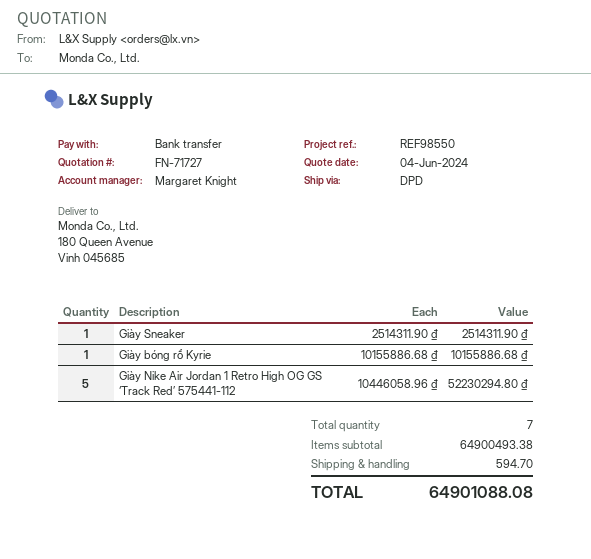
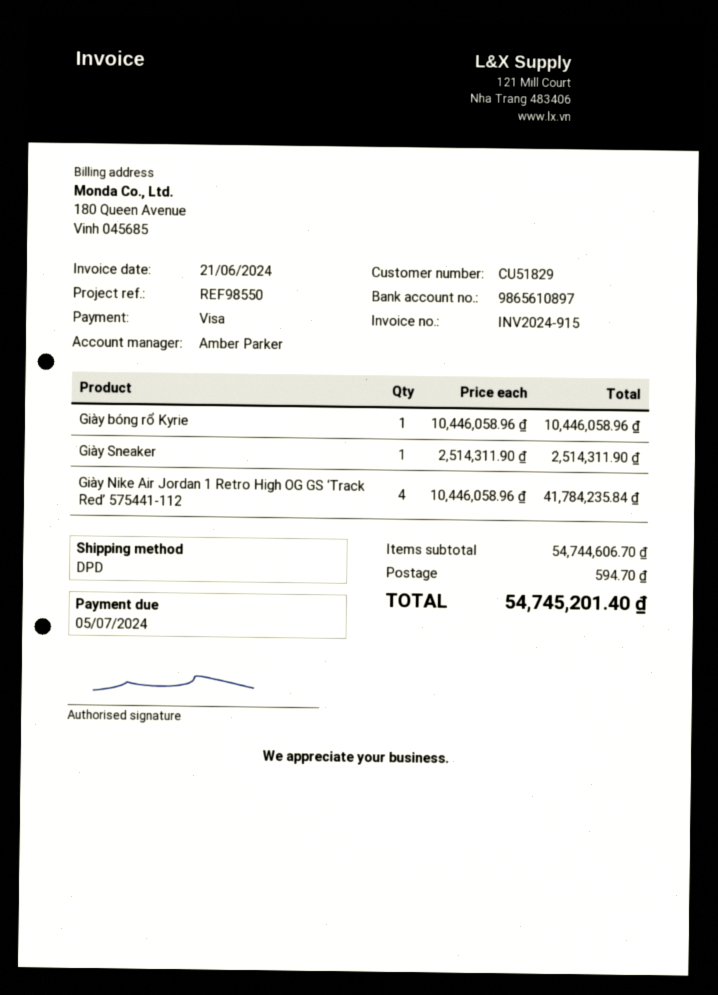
sales rep: Margaret Knight -> Amber Parker
payment method: bank transfer -> Visa
Giày bóng rổ Kyrie: 1 x 10155886.68 = 10155886.68 -> 1 x 10446058.96 = 10446058.96
Giày Nike Air Jordan 1 Retro High OG GS ‘Track Red’ 575441-112: 5 x 10446058.96 = 52230294.80 -> 4 x 10446058.96 = 41784235.84
subtotal: 64900493.38 -> 54744606.70
total: 64901088.08 -> 54745201.40

